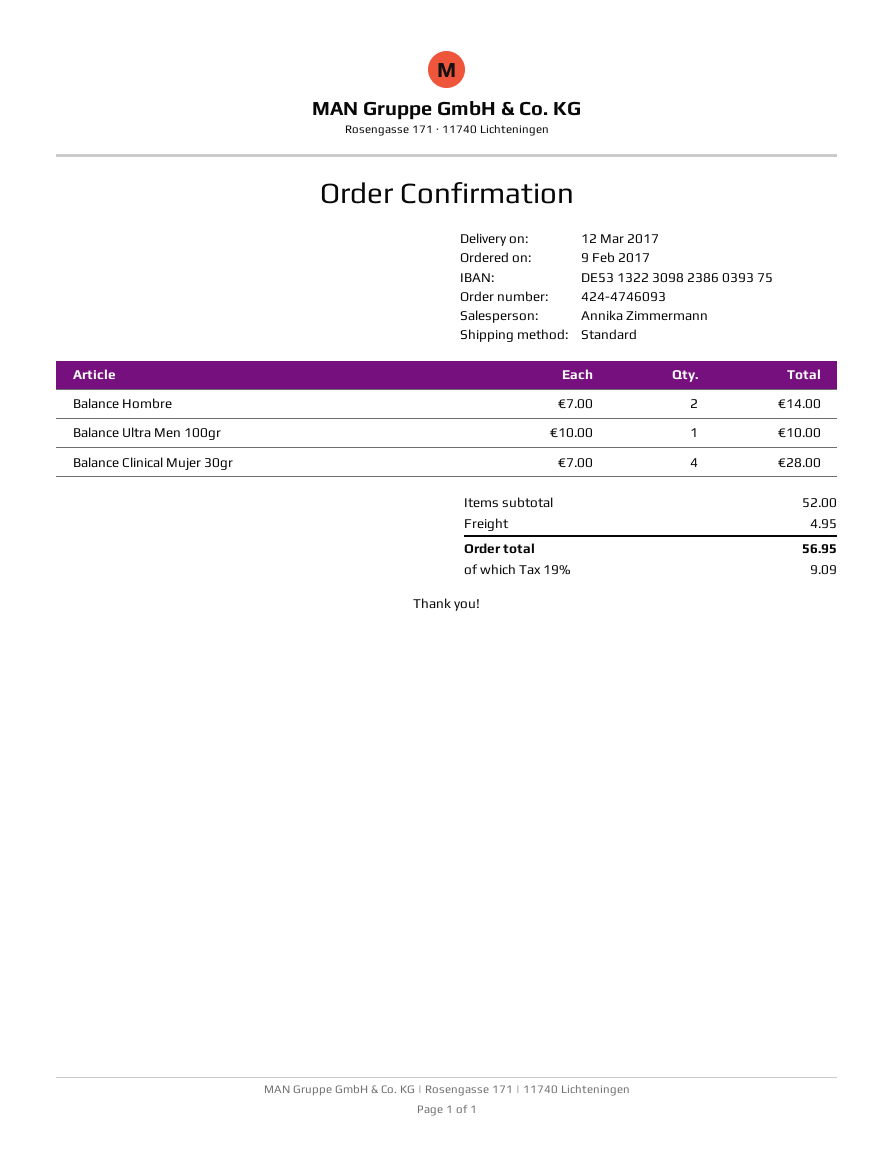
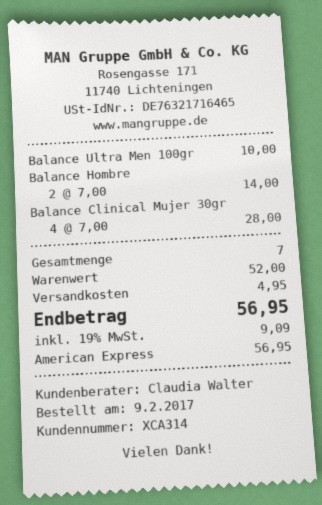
sales rep: Annika Zimmermann -> Claudia Walter

